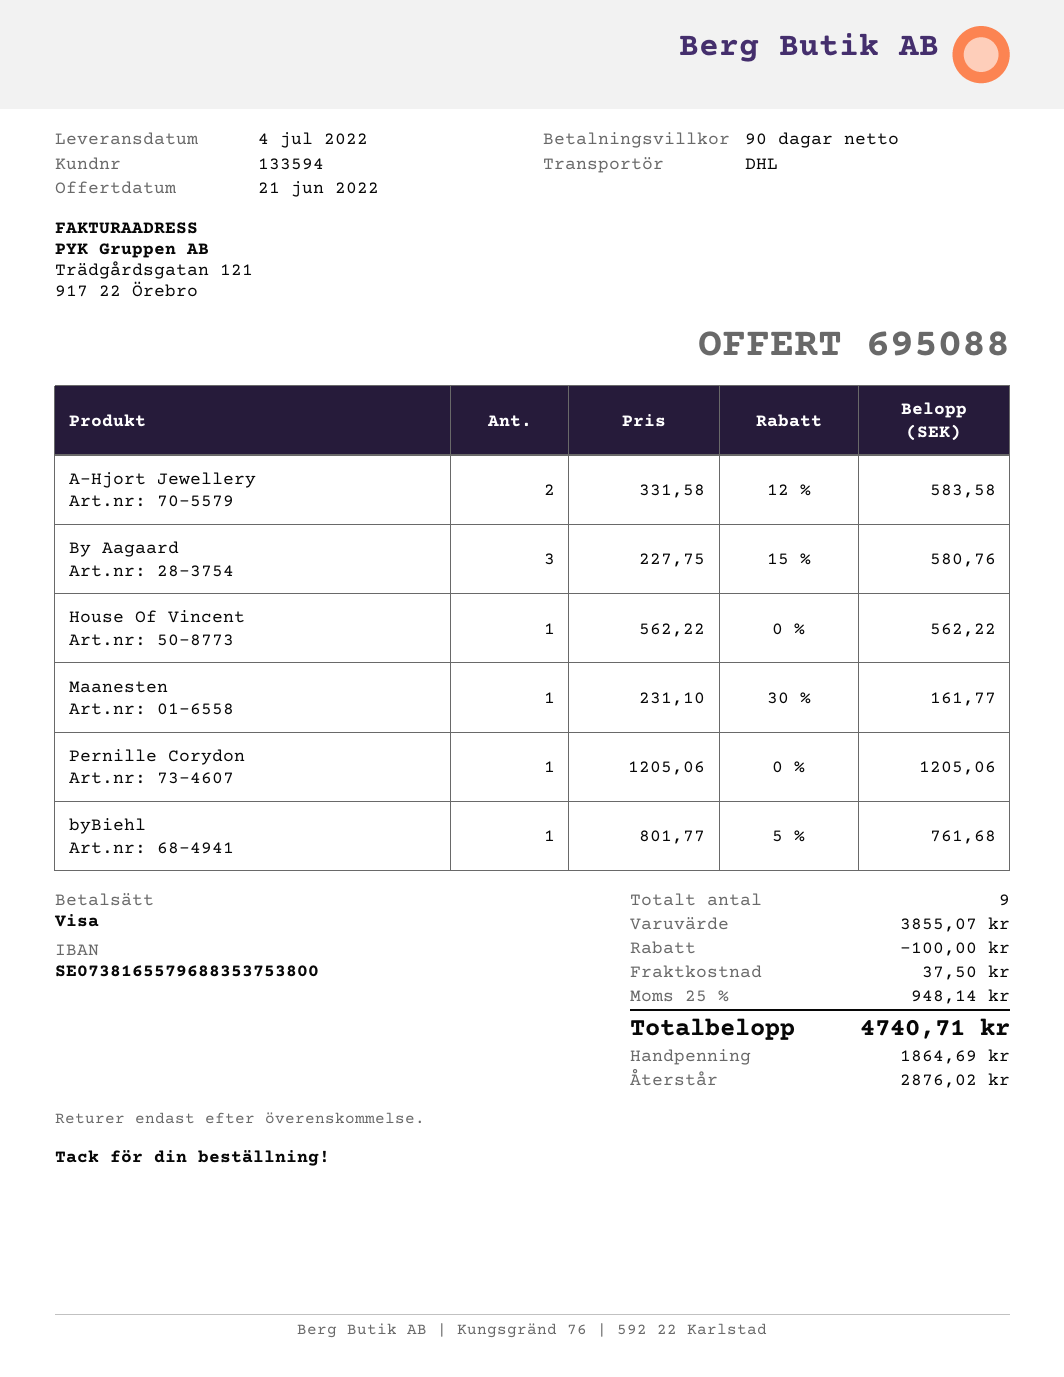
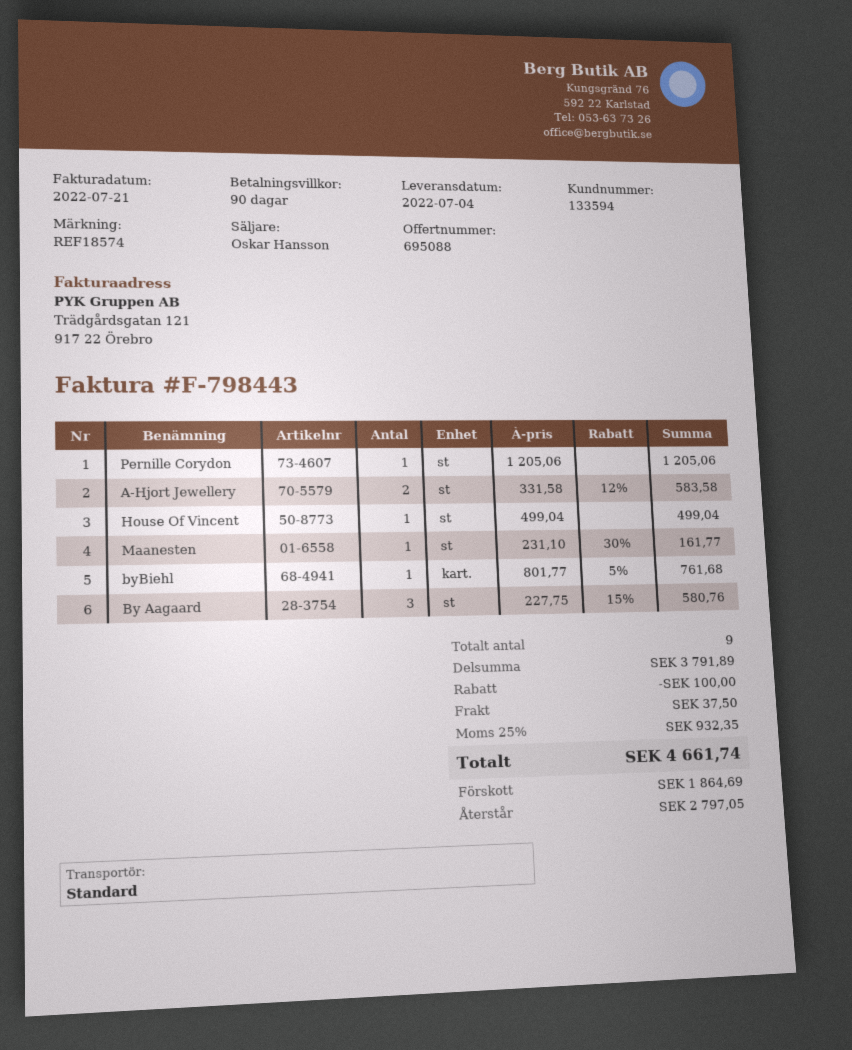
shipping method: DHL -> standard
House Of Vincent: 1 x 562.22 = 562.22 -> 1 x 499.04 = 499.04
subtotal: 3855.07 -> 3791.89
tax: 25% = 948.14 -> 25% = 932.35
total: 4740.71 -> 4661.74
balance: 2876.02 -> 2797.05

